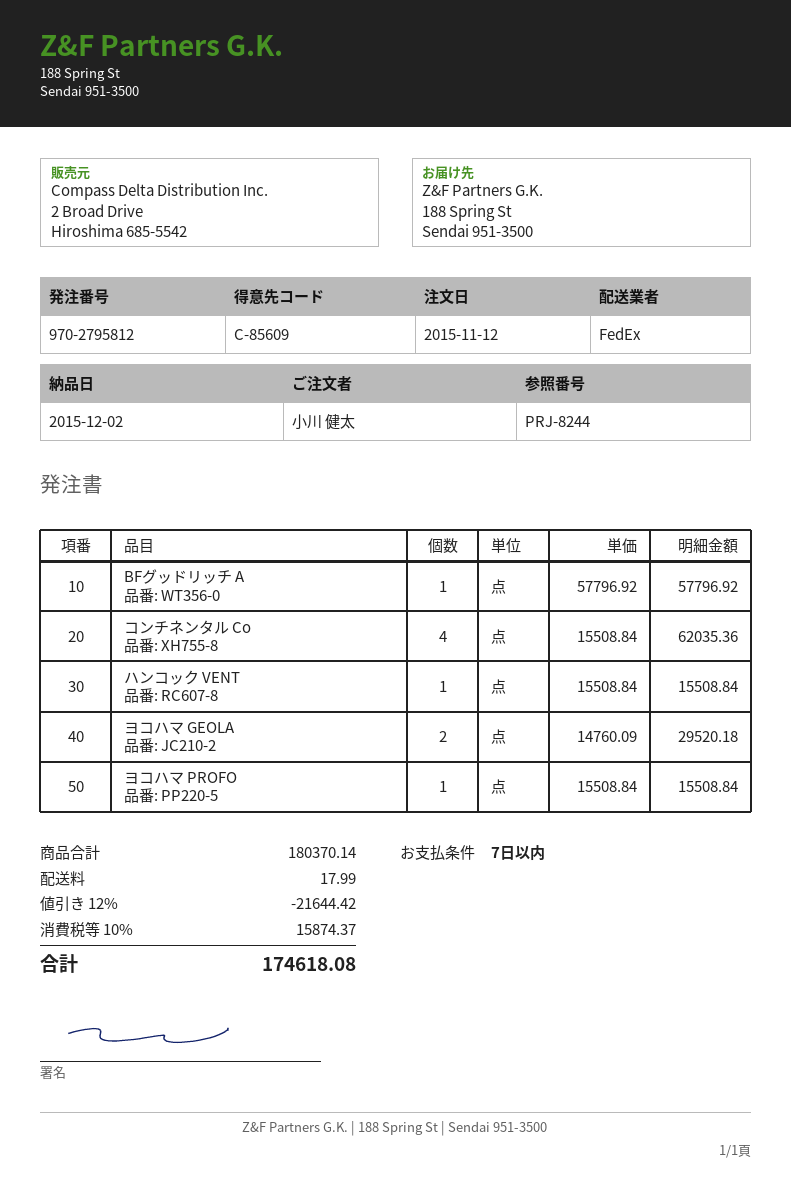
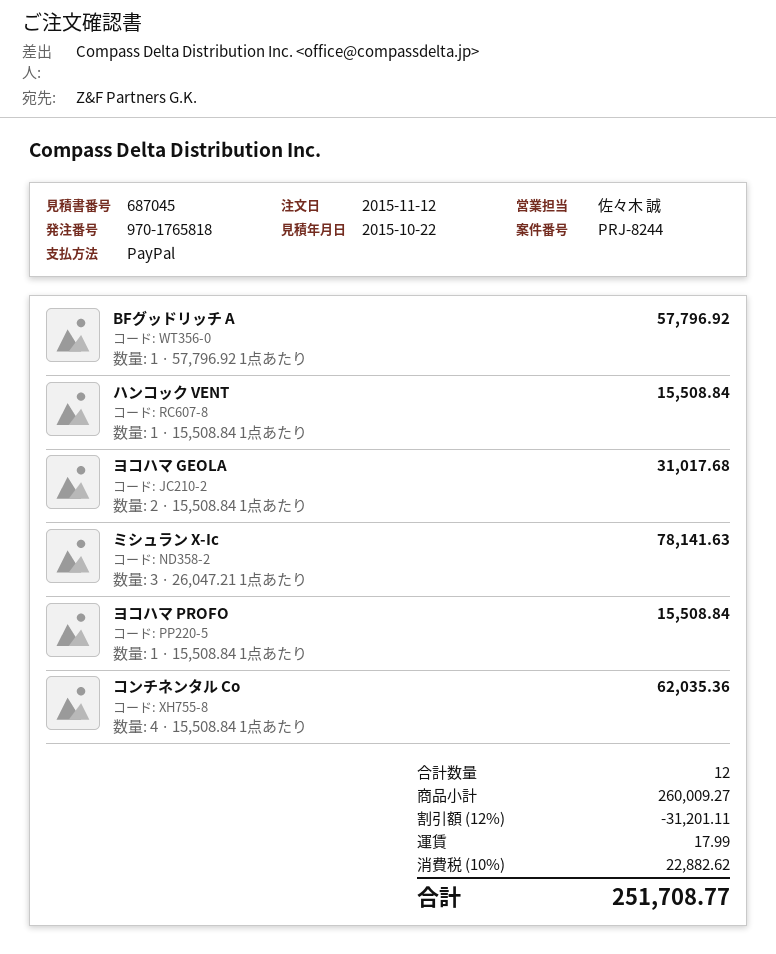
order number: 970-2795812 -> 970-1765818
ヨコハマ GEOLA: 2 x 14760.09 = 29520.18 -> 2 x 15508.84 = 31017.68
ミシュラン X-Ic: none -> 3 x 26047.21 = 78141.63
subtotal: 180370.14 -> 260009.27
discount: 12% = 21644.42 -> 12% = 31201.11
tax: 10% = 15874.37 -> 10% = 22882.62
total: 174618.08 -> 251708.77

